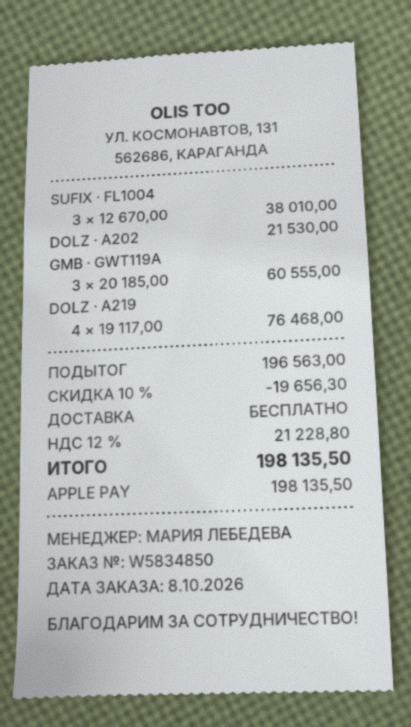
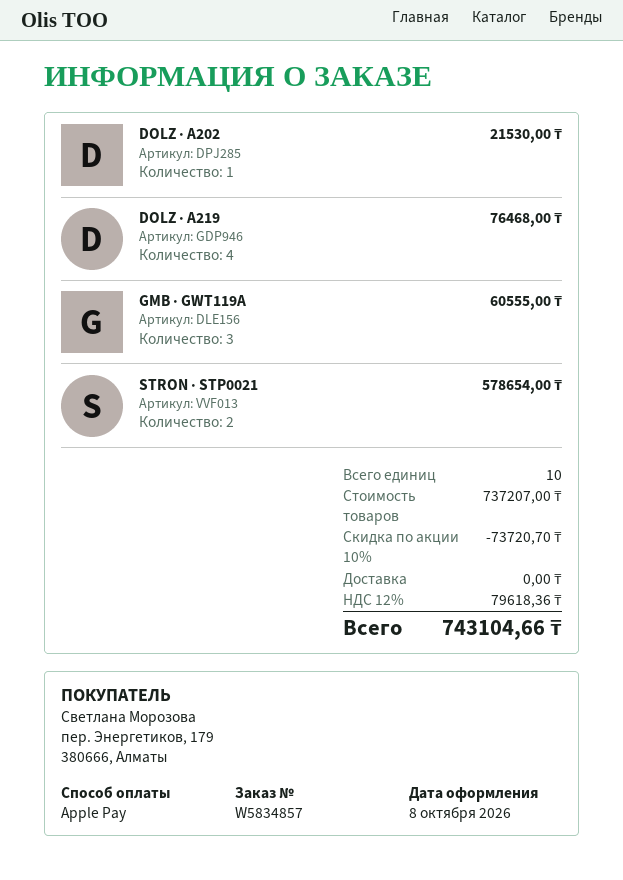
order number: W5834850 -> W5834857
SUFIX · FL1004: 3 for 38010.00 -> none
STRON · STP0021: none -> 2 for 578654.00
subtotal: 196563.00 -> 737207.00
discount: 10% = 19656.30 -> 10% = 73720.70
tax: 12% = 21228.80 -> 12% = 79618.36
total: 198135.50 -> 743104.66

